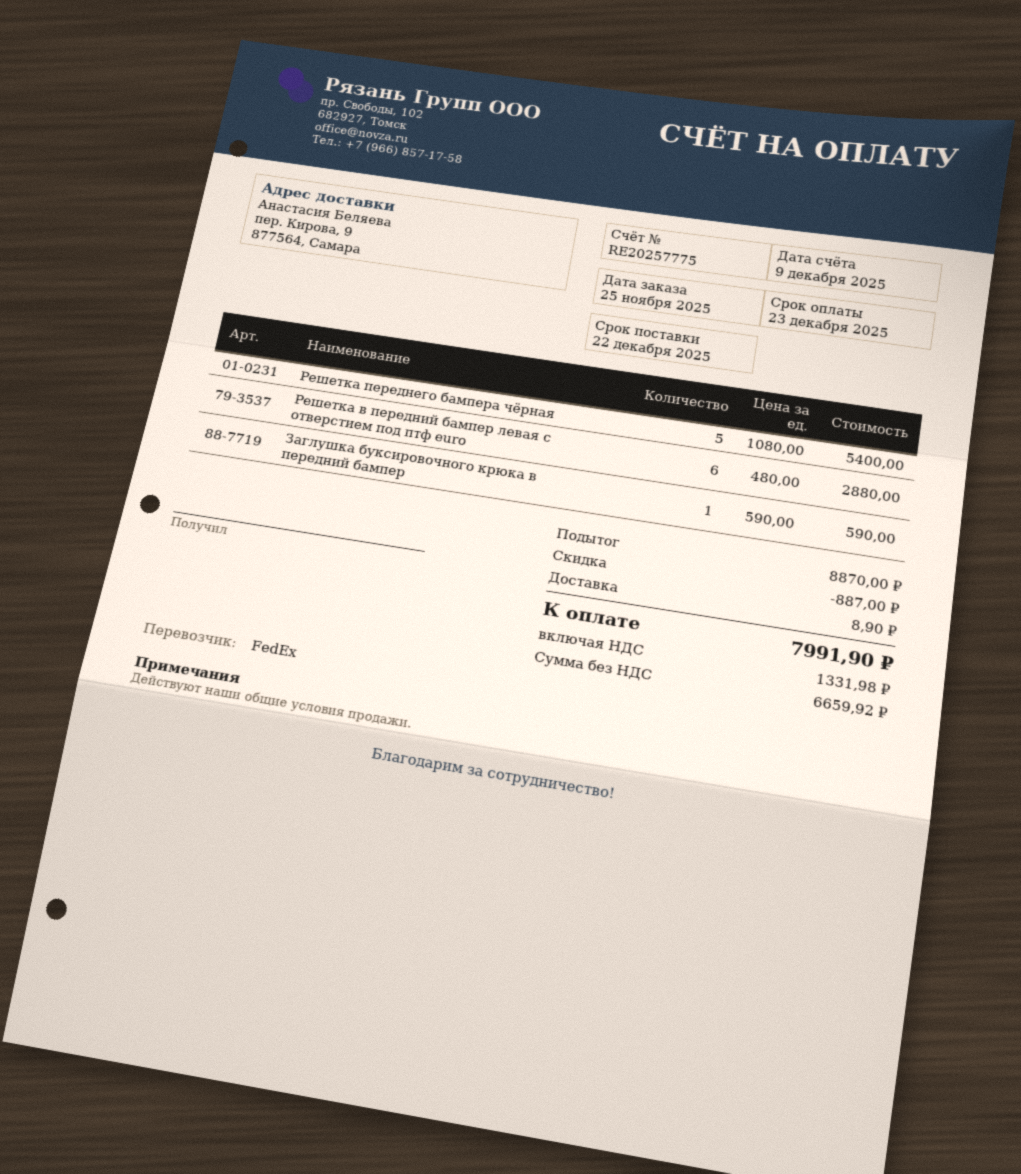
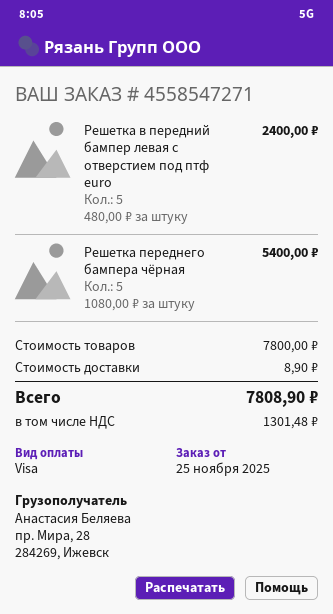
ship to: пер. Кирова, 9, 877564, Самара -> пр. Мира, 28, 284269, Ижевск
Решетка в передний бампер левая с отверстием под птф euro: 6 x 480.00 = 2880.00 -> 5 x 480.00 = 2400.00
Заглушка буксировочного крюка в передний бампер: 1 x 590.00 = 590.00 -> none
subtotal: 8870.00 -> 7800.00
discount: 887.00 -> none
tax: 1331.98 -> 1301.48
total: 7991.90 -> 7808.90

